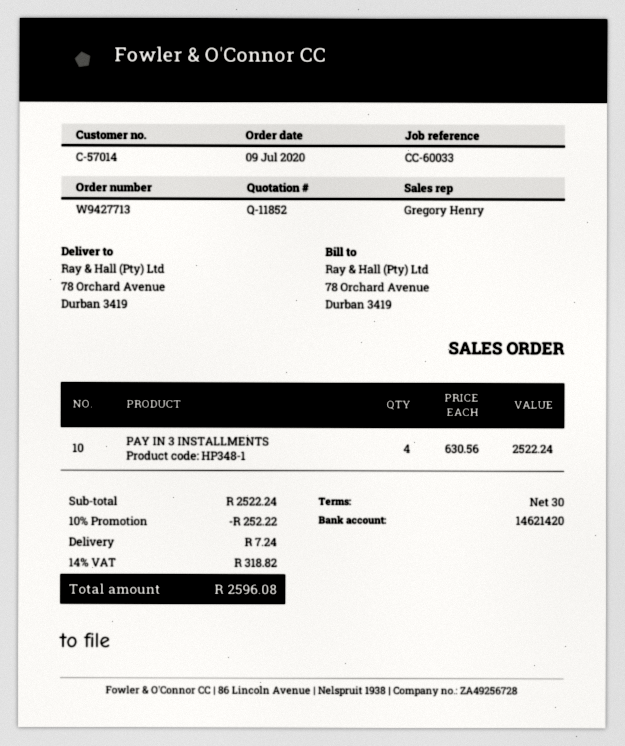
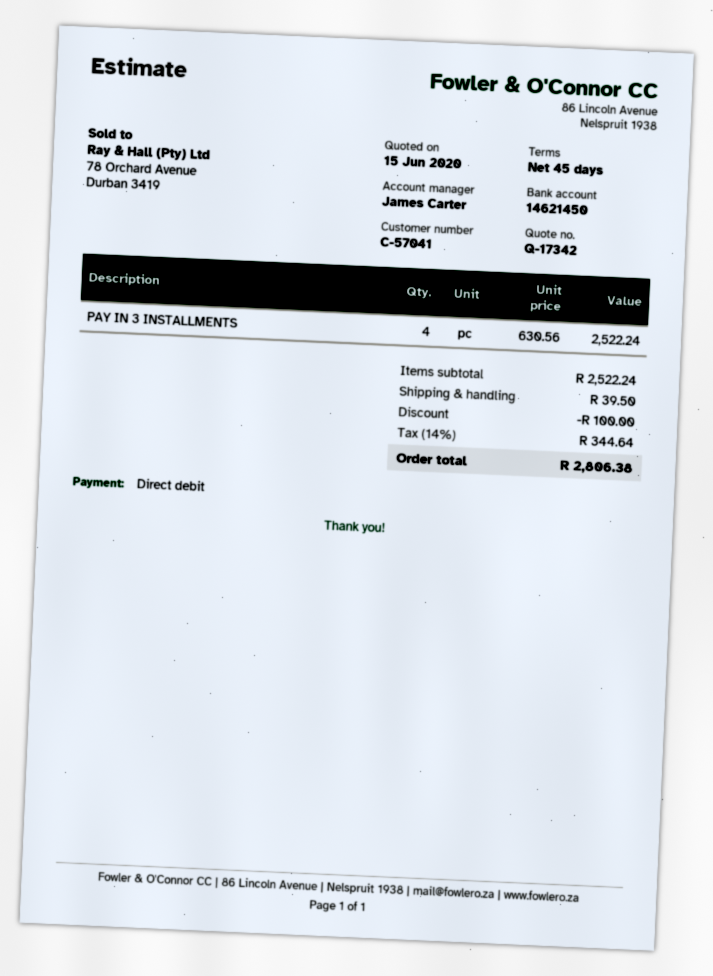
quote number: Q-11852 -> Q-17342
payment terms: 30 days -> 45 days
customer number: C-57014 -> C-57041
sales rep: Gregory Henry -> James Carter
bank account: 14621420 -> 14621450
discount: 252.22 -> 100.00
shipping: 7.24 -> 39.50
tax: 14% = 318.82 -> 14% = 344.64
total: 2596.08 -> 2806.38

